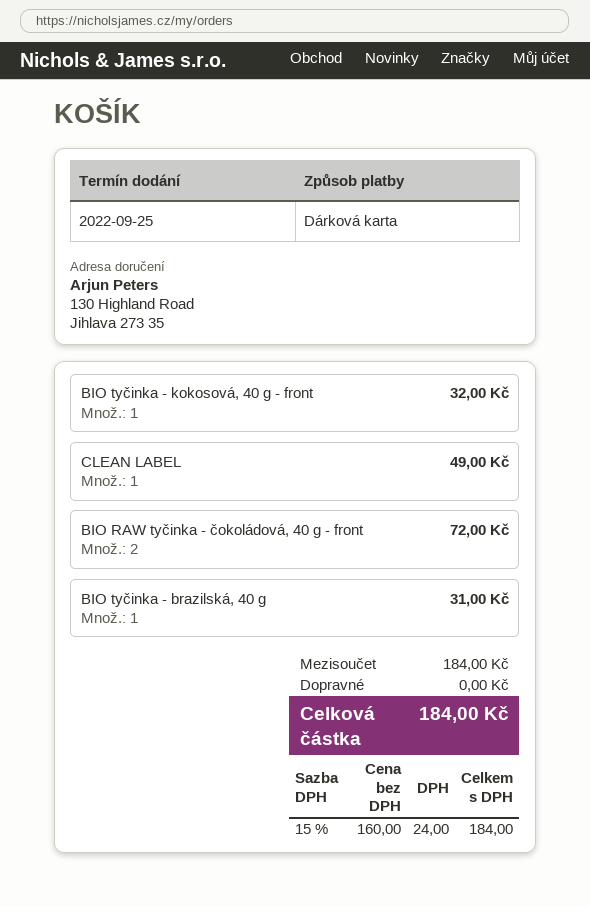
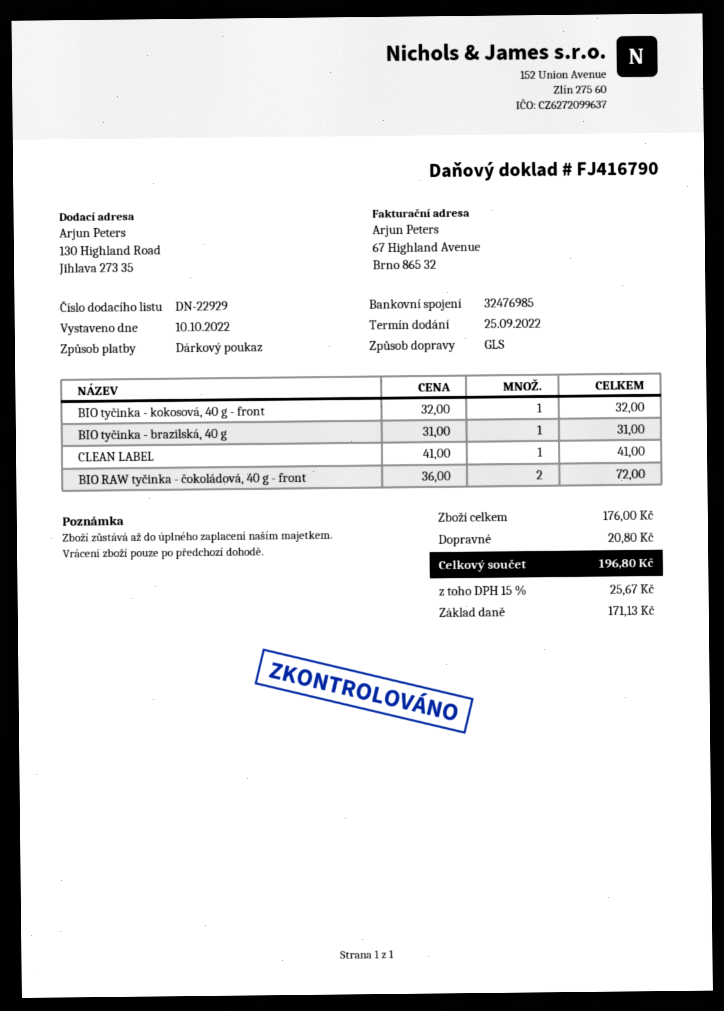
CLEAN LABEL: 1 for 49.00 -> 1 for 41.00
subtotal: 184.00 -> 176.00
shipping: 0.00 -> 20.80
net: 160.00 -> 171.13
tax: 15% = 24.00 -> 15% = 25.67
total: 184.00 -> 196.80

